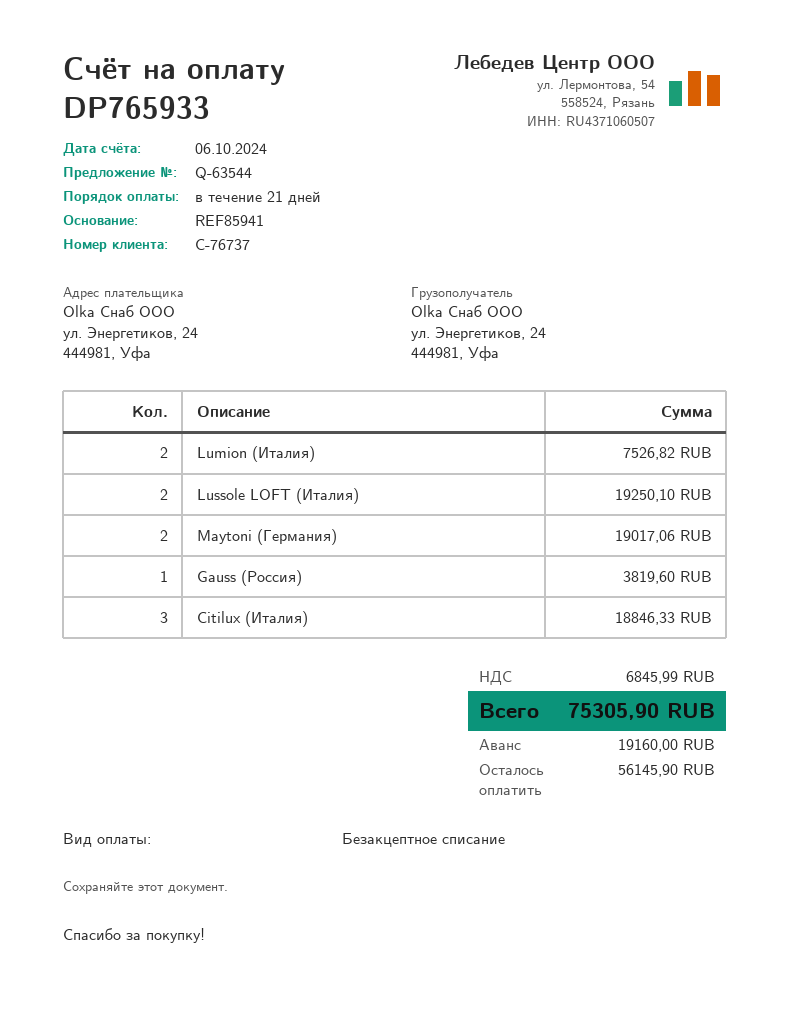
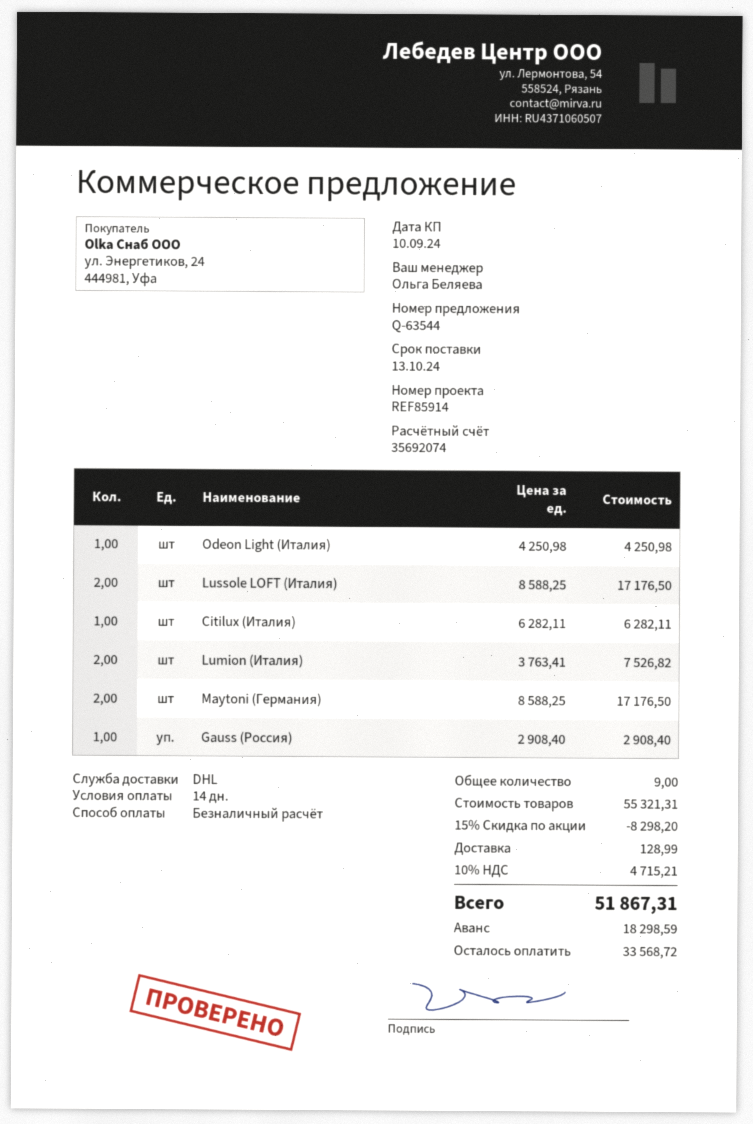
payment terms: 21 days -> 14 days
reference: REF85941 -> REF85914
payment method: direct debit -> bank transfer
Lussole LOFT (Италия): 2 for 19250.10 -> 2 for 17176.50
Maytoni (Германия): 2 for 19017.06 -> 2 for 17176.50
Gauss (Россия): 1 for 3819.60 -> 1 for 2908.40
Citilux (Италия): 3 for 18846.33 -> 1 for 6282.11
Odeon Light (Италия): none -> 1 for 4250.98
discount: none -> 15% = 8298.20
shipping: none -> 128.99
tax: 6845.99 -> 4715.21
total: 75305.90 -> 51867.31
deposit: 19160.00 -> 18298.59
balance: 56145.90 -> 33568.72

